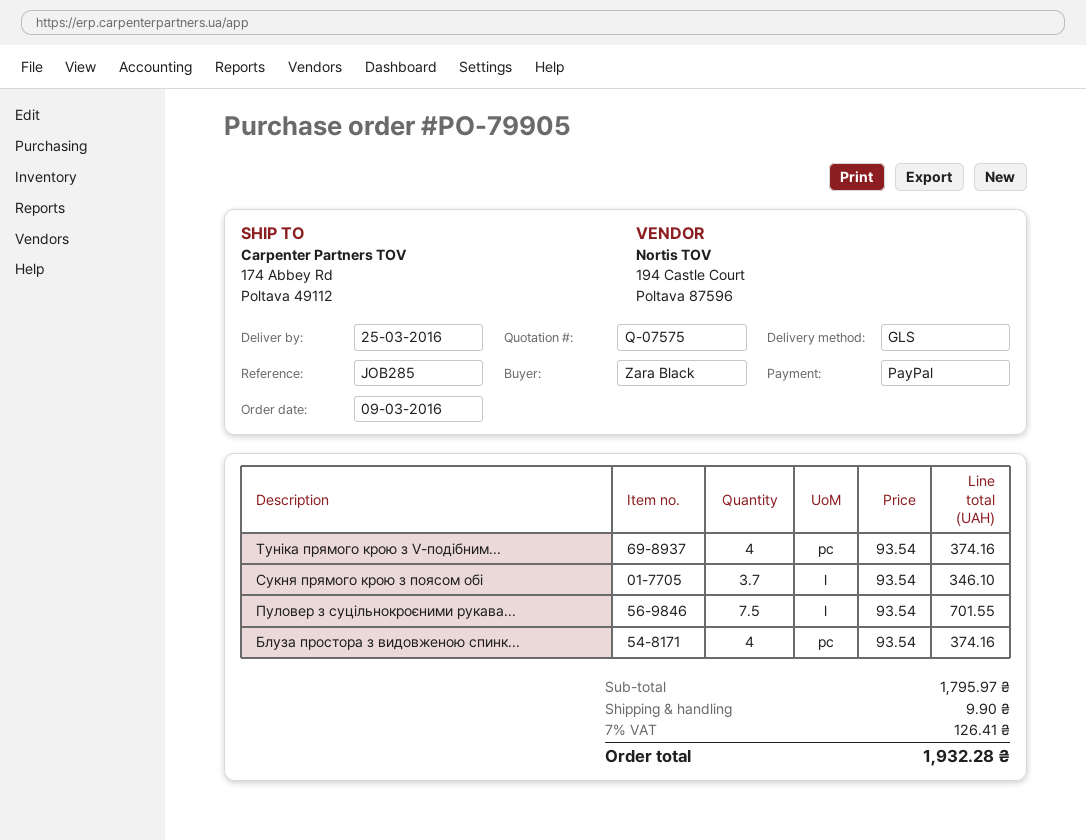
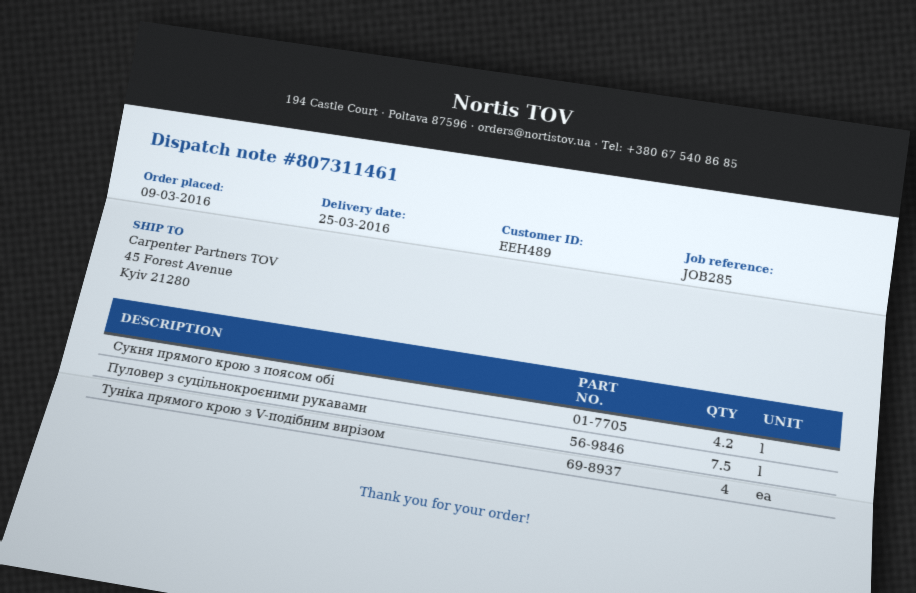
ship to: 174 Abbey Rd, Poltava 49112 -> 45 Forest Avenue, Kyiv 21280
Сукня прямого крою з поясом обі: 3.7 -> 4.2
Блуза простора з видовженою спинк...: 4 -> none

